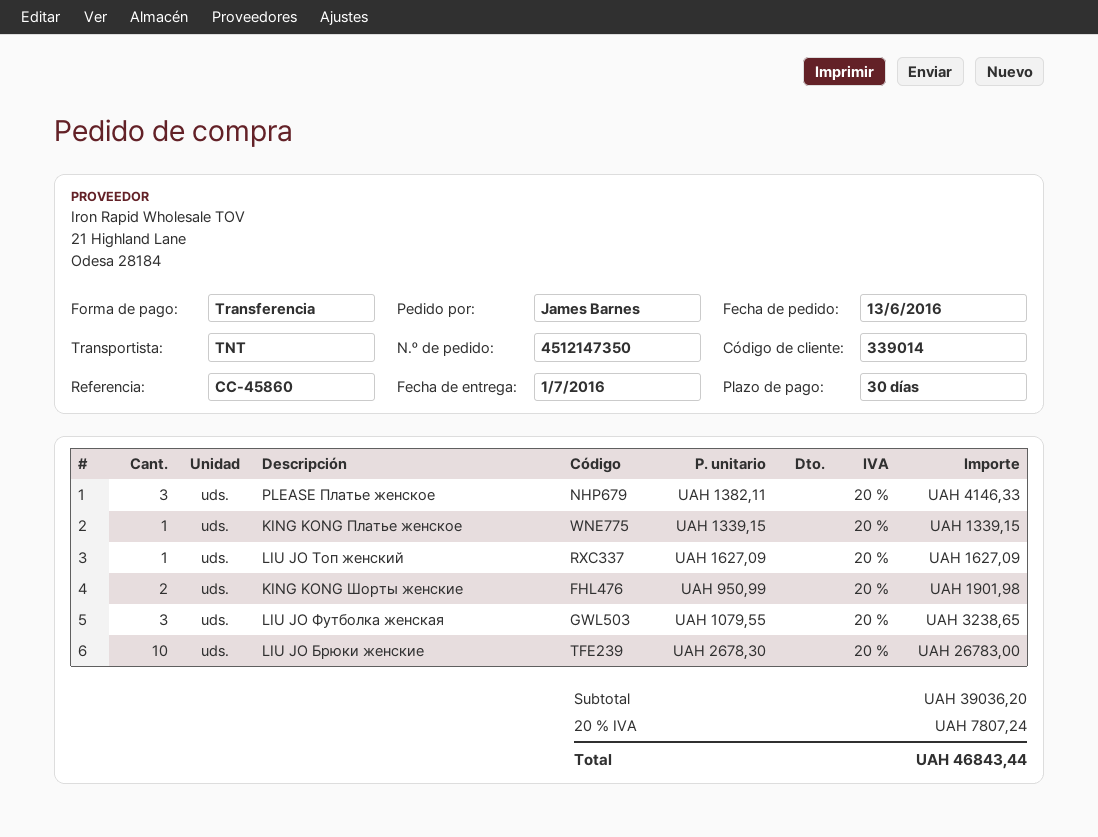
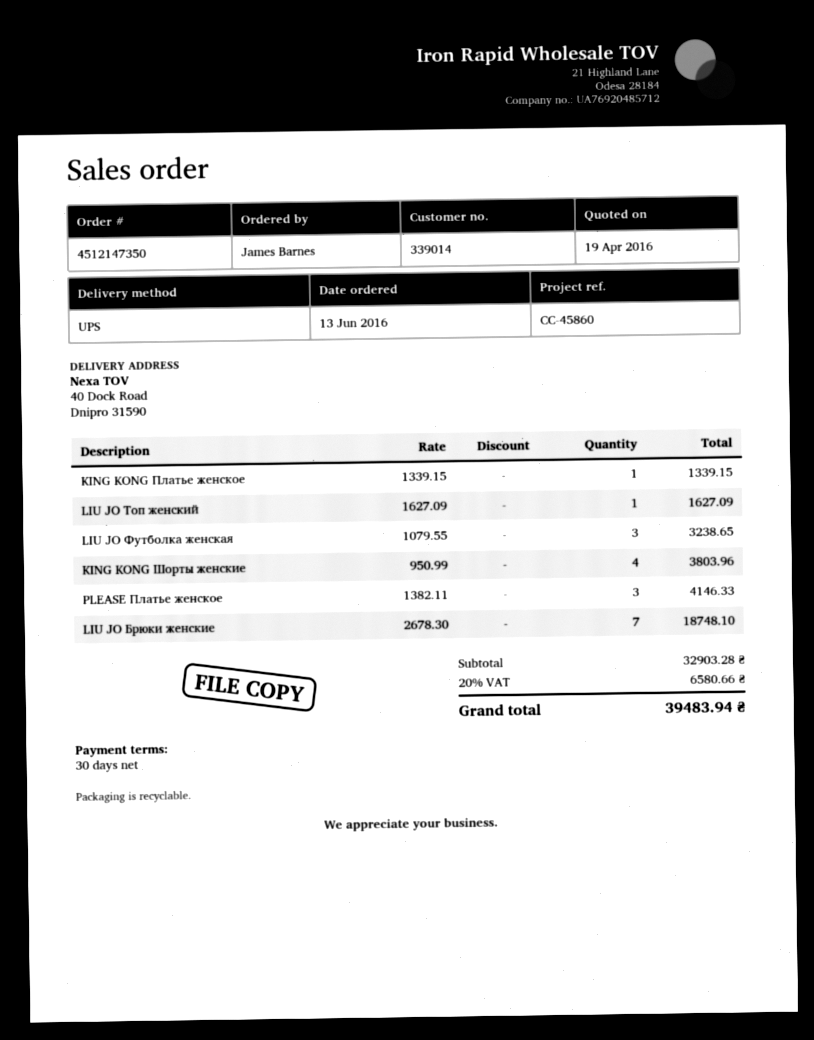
shipping method: TNT -> UPS
KING KONG Шорты женские: 2 x 950.99 = 1901.98 -> 4 x 950.99 = 3803.96
LIU JO Брюки женские: 10 x 2678.30 = 26783.00 -> 7 x 2678.30 = 18748.10
subtotal: 39036.20 -> 32903.28
tax: 20% = 7807.24 -> 20% = 6580.66
total: 46843.44 -> 39483.94

